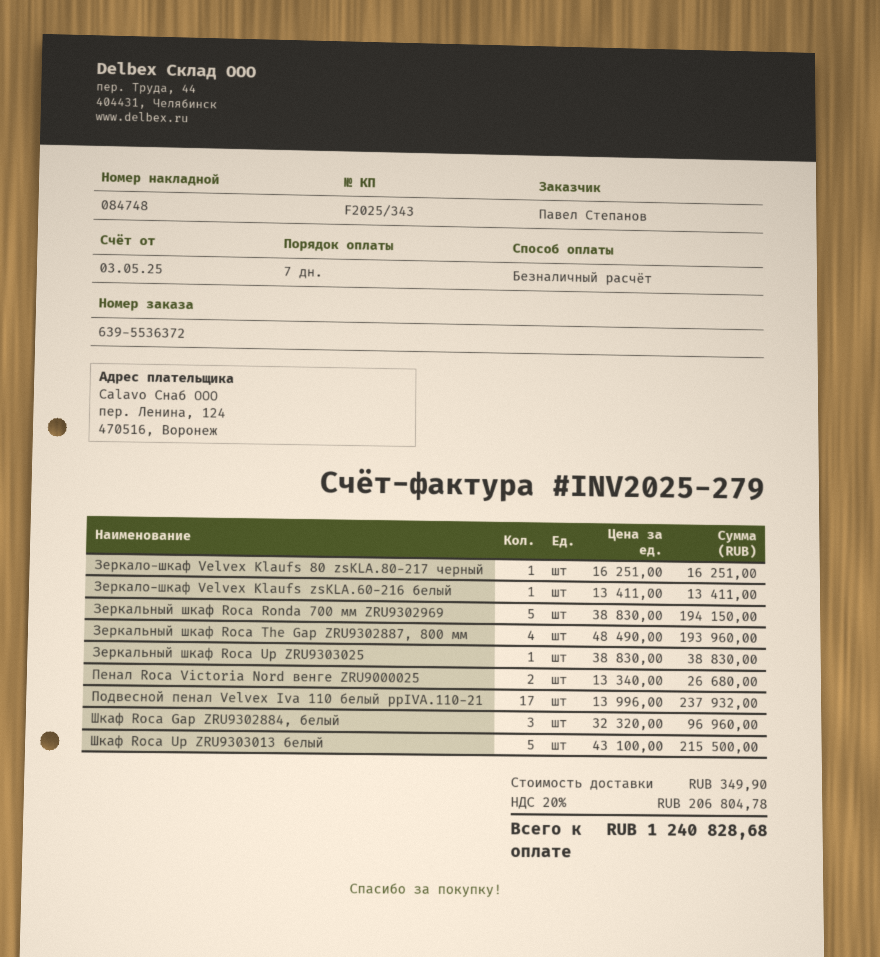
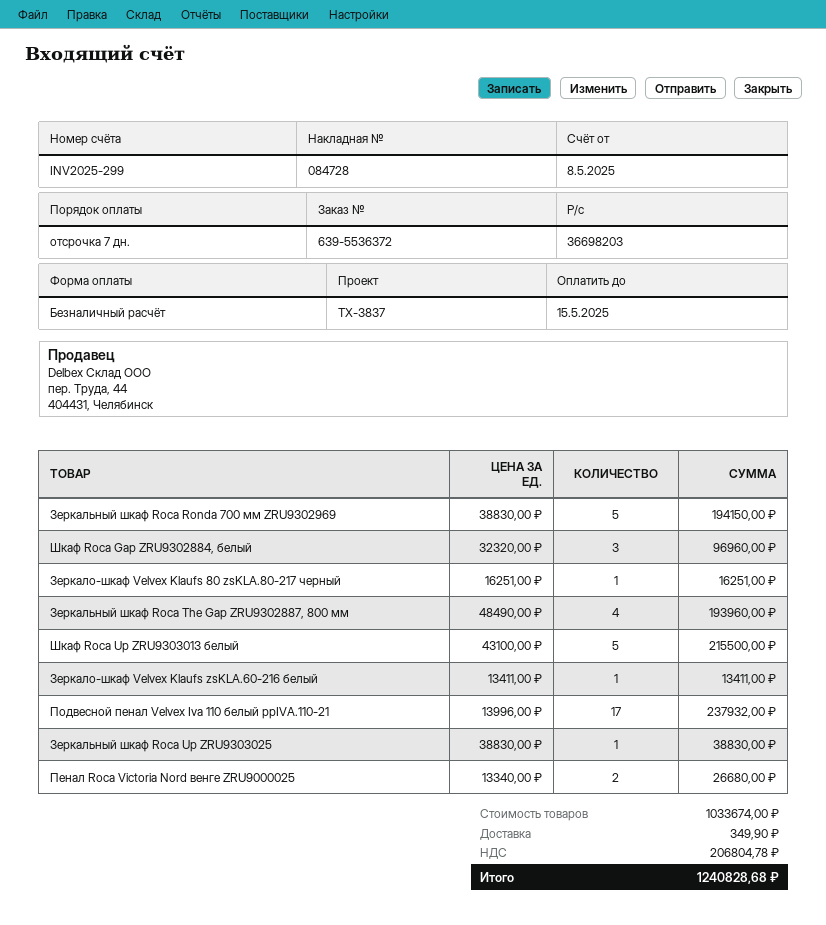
delivery note number: 084748 -> 084728
invoice number: INV2025-279 -> INV2025-299
invoice date: 2025-05-03 -> 2025-05-08

